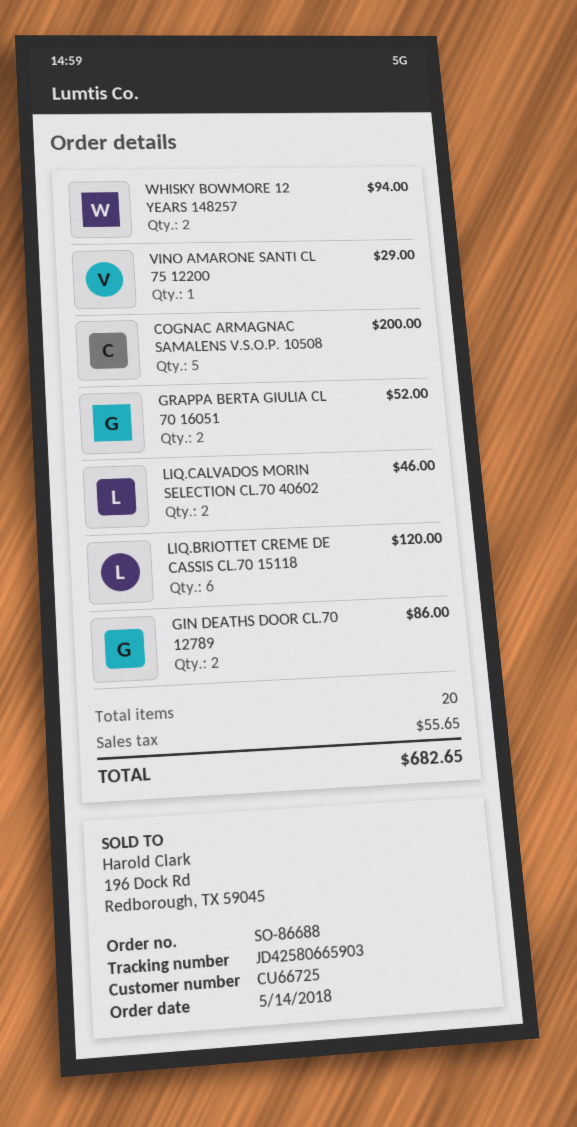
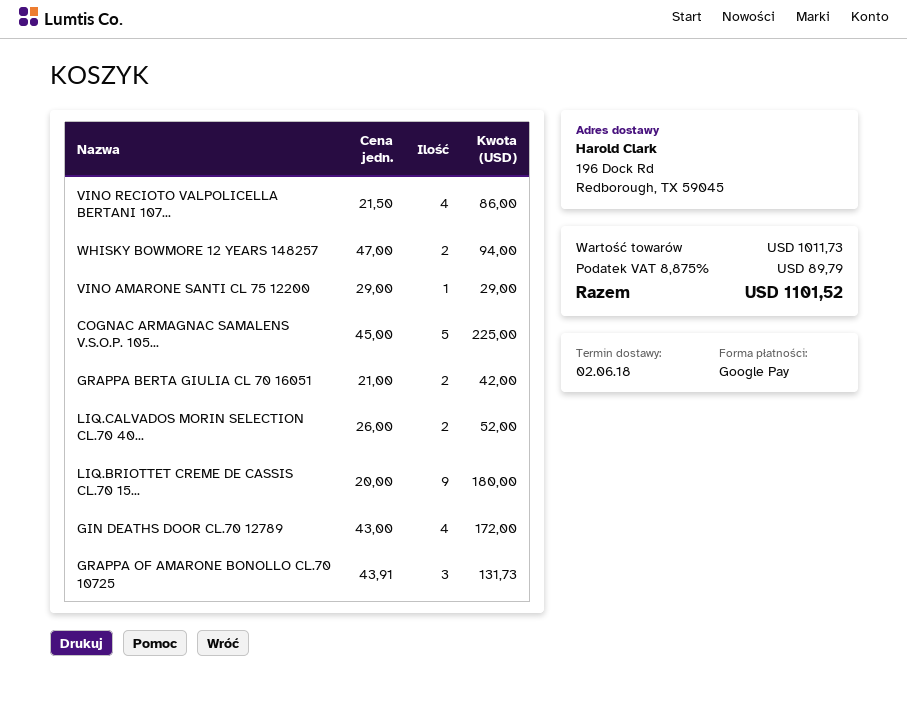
COGNAC ARMAGNAC SAMALENS V.S.O.P. 10508: 5 for 200.00 -> 5 for 225.00
GRAPPA BERTA GIULIA CL 70 16051: 2 for 52.00 -> 2 for 42.00
LIQ.CALVADOS MORIN SELECTION CL.70 40602: 2 for 46.00 -> 2 for 52.00
LIQ.BRIOTTET CREME DE CASSIS CL.70 15118: 6 for 120.00 -> 9 for 180.00
GIN DEATHS DOOR CL.70 12789: 2 for 86.00 -> 4 for 172.00
VINO RECIOTO VALPOLICELLA BERTANI 107...: none -> 4 for 86.00
GRAPPA OF AMARONE BONOLLO CL.70 10725: none -> 3 for 131.73
tax: 55.65 -> 89.79
total: 682.65 -> 1101.52

